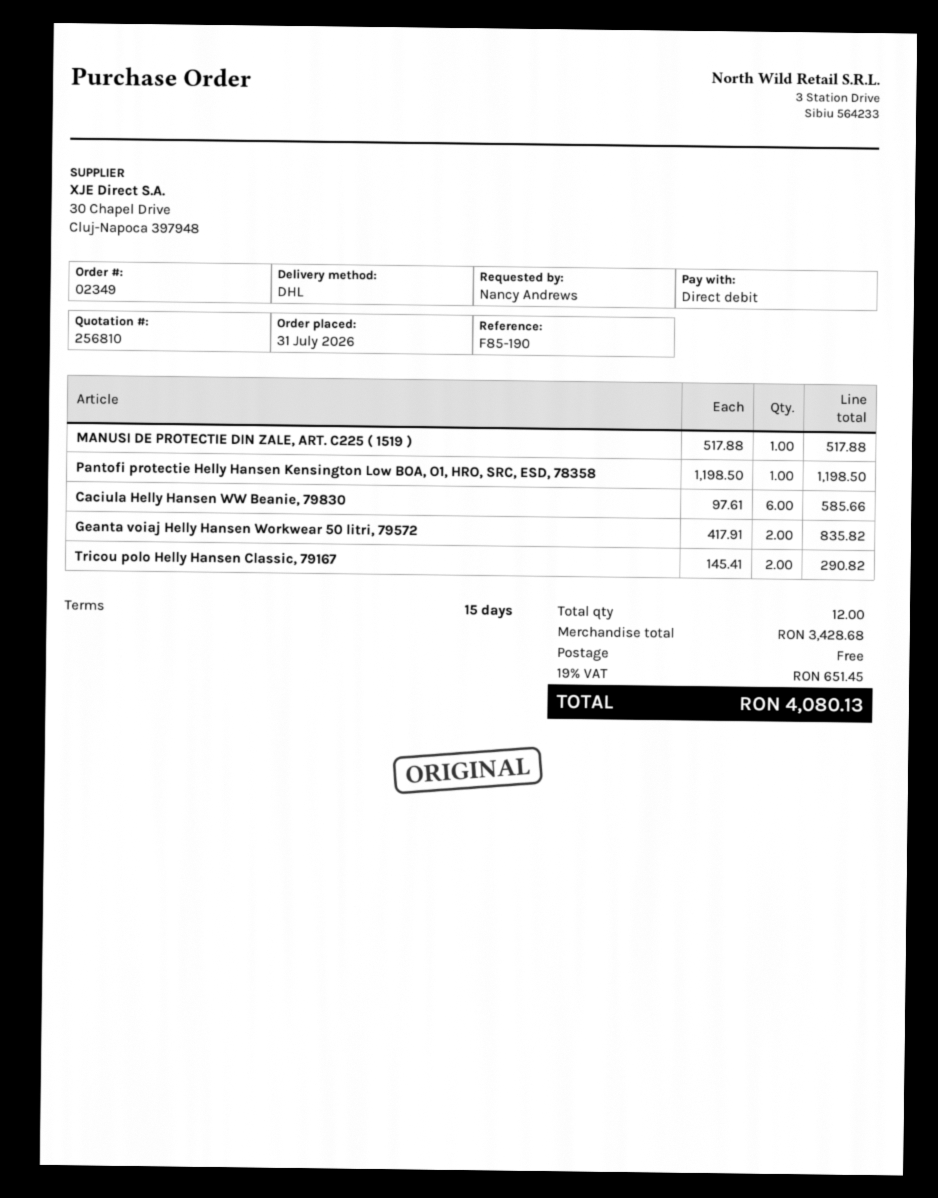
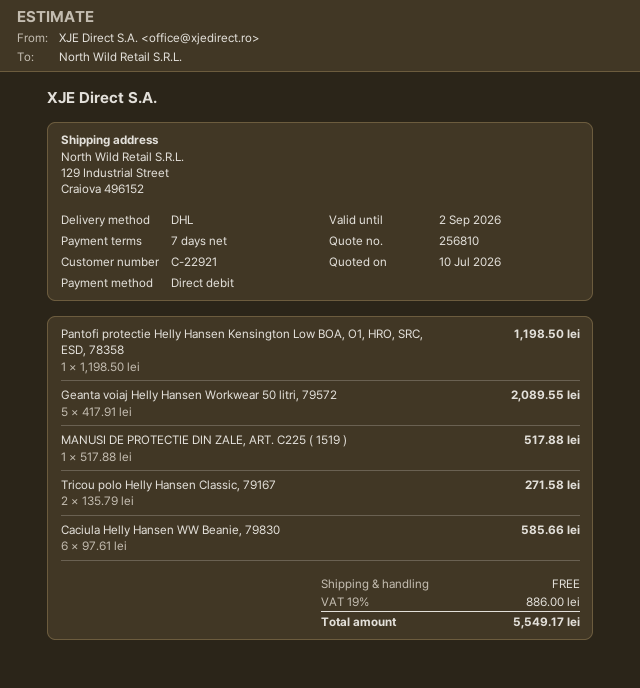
payment terms: 15 days -> 7 days
Geanta voiaj Helly Hansen Workwear 50 litri, 79572: 2 x 417.91 = 835.82 -> 5 x 417.91 = 2089.55
Tricou polo Helly Hansen Classic, 79167: 2 x 145.41 = 290.82 -> 2 x 135.79 = 271.58
tax: 19% = 651.45 -> 19% = 886.00
total: 4080.13 -> 5549.17

